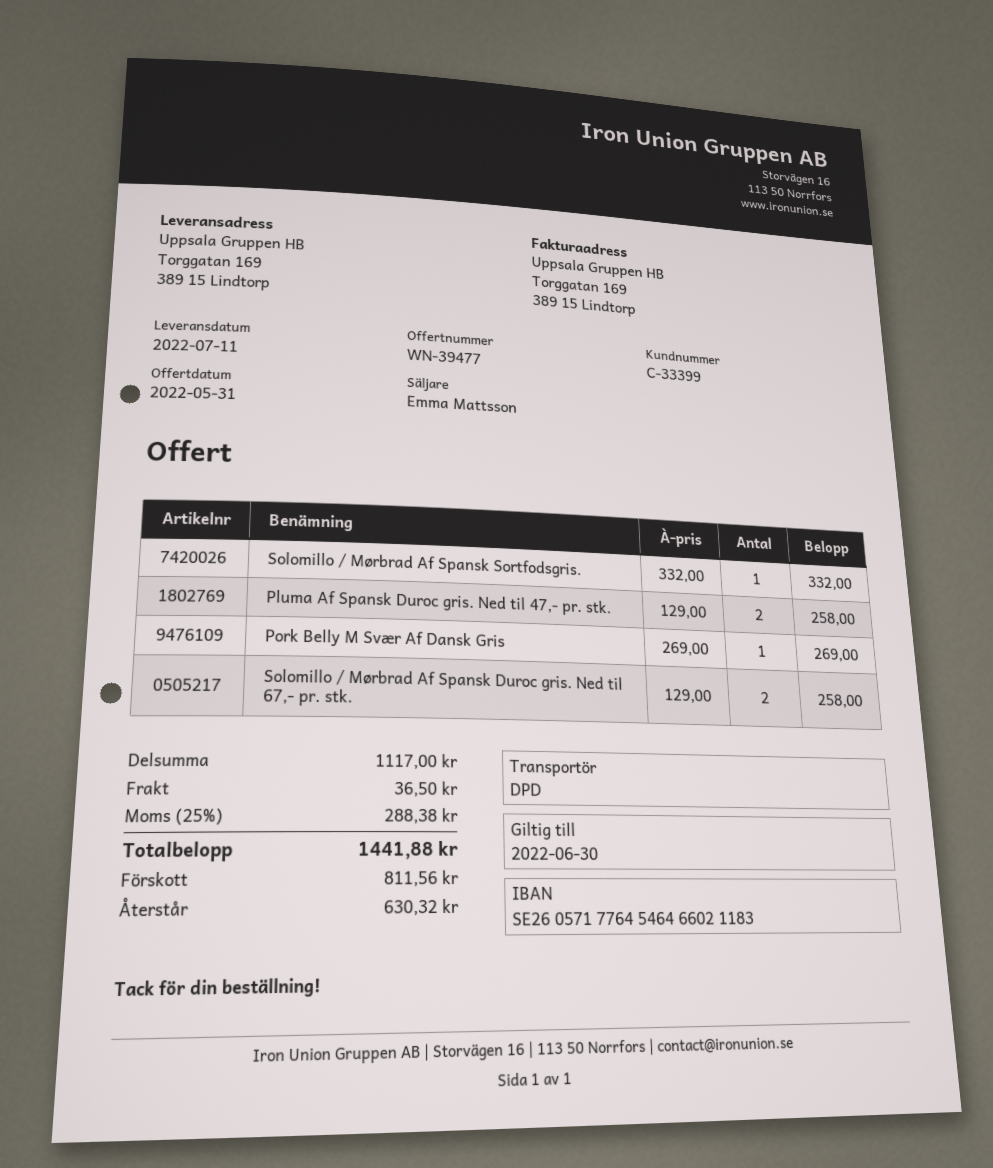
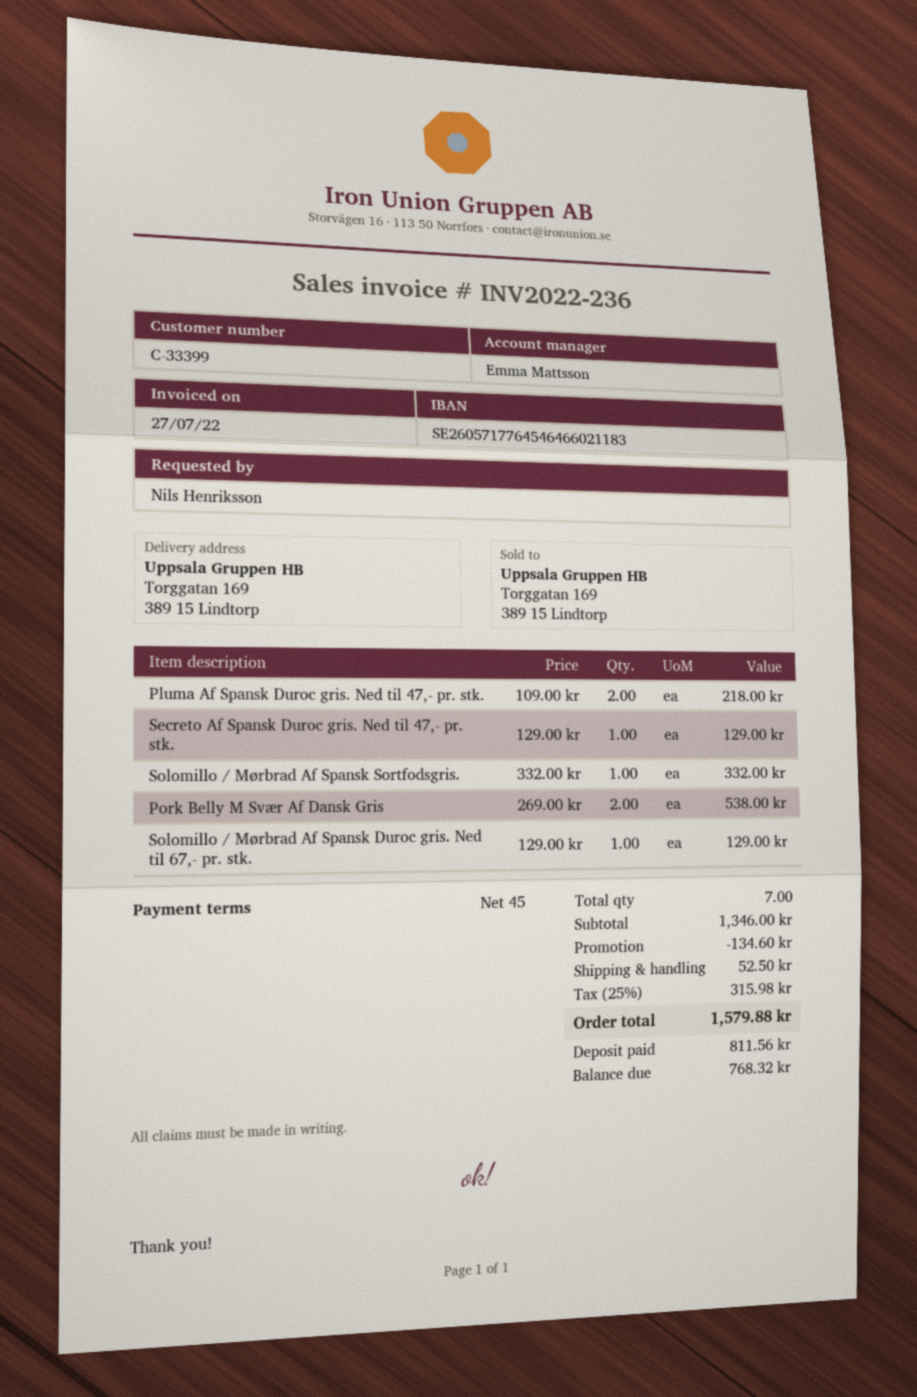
Pluma Af Spansk Duroc gris. Ned til 47,- pr. stk.: 2 x 129.00 = 258.00 -> 2 x 109.00 = 218.00
Pork Belly M Svær Af Dansk Gris: 1 x 269.00 = 269.00 -> 2 x 269.00 = 538.00
Solomillo / Mørbrad Af Spansk Duroc gris. Ned til 67,- pr. stk.: 2 x 129.00 = 258.00 -> 1 x 129.00 = 129.00
Secreto Af Spansk Duroc gris. Ned til 47,- pr. stk.: none -> 1 x 129.00 = 129.00
subtotal: 1117.00 -> 1346.00
discount: none -> 134.60
shipping: 36.50 -> 52.50
tax: 25% = 288.38 -> 25% = 315.98
total: 1441.88 -> 1579.88
balance: 630.32 -> 768.32

